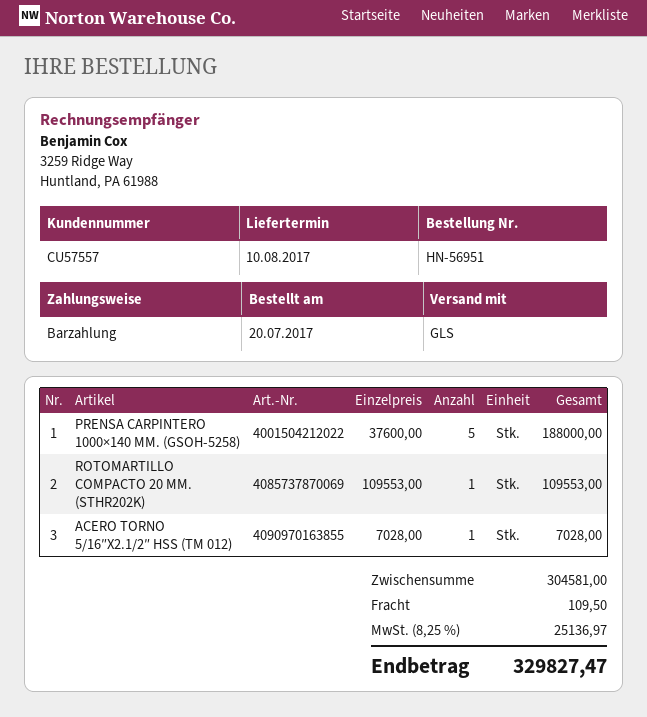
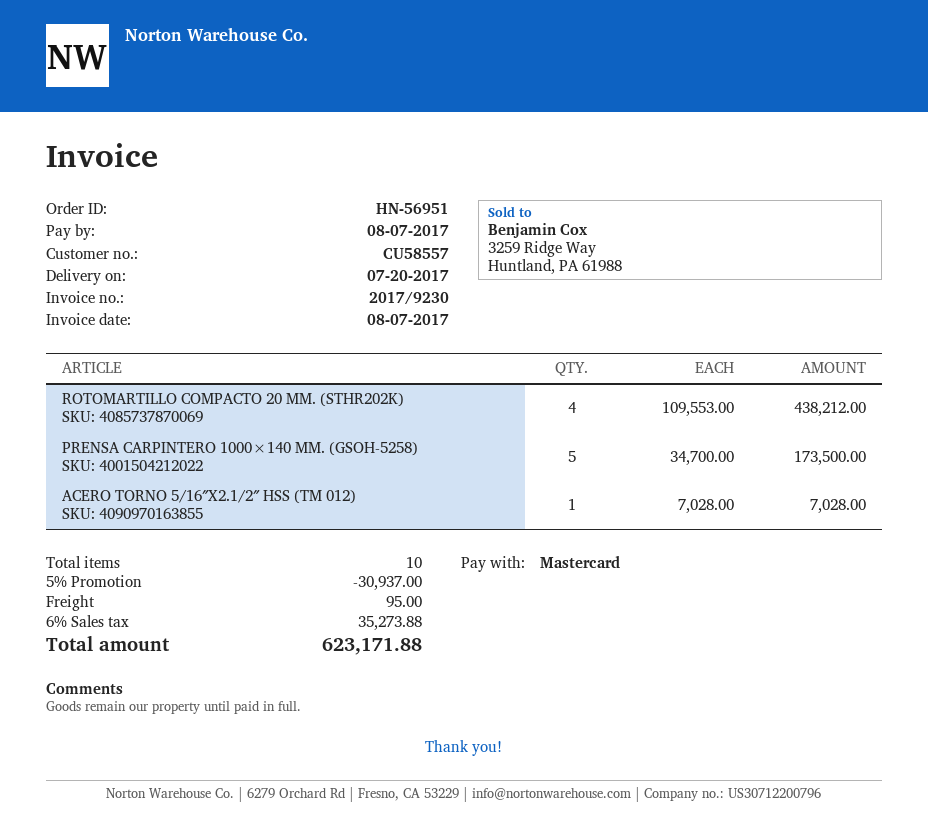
delivery date: 2017-08-10 -> 2017-07-20
customer number: CU57557 -> CU58557
payment method: cash -> Mastercard
PRENSA CARPINTERO 1000×140 MM. (GSOH-5258): 5 x 37600.00 = 188000.00 -> 5 x 34700.00 = 173500.00
ROTOMARTILLO COMPACTO 20 MM. (STHR202K): 1 x 109553.00 = 109553.00 -> 4 x 109553.00 = 438212.00
discount: none -> 5% = 30937.00
shipping: 109.50 -> 95.00
tax: 8.25% = 25136.97 -> 6% = 35273.88
total: 329827.47 -> 623171.88

